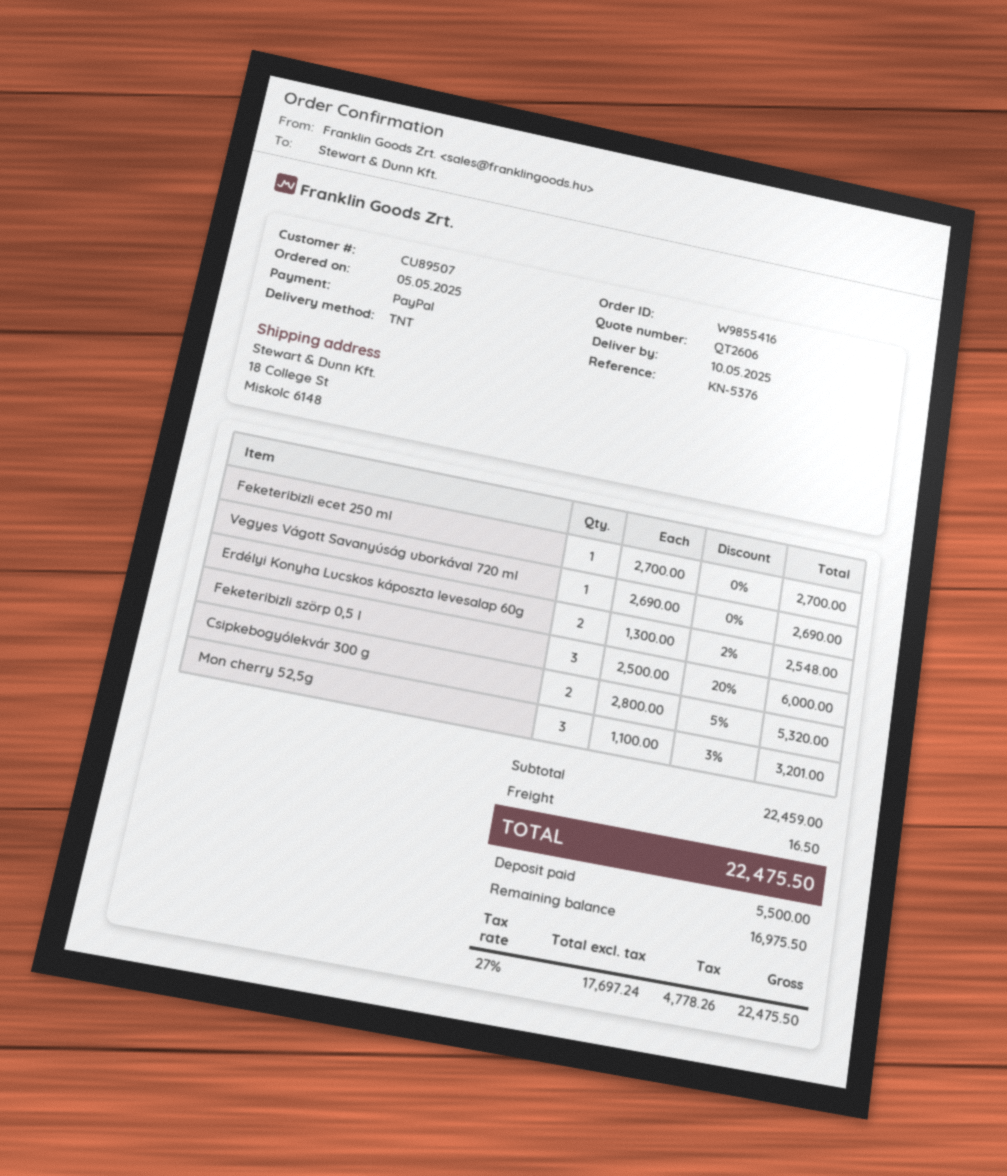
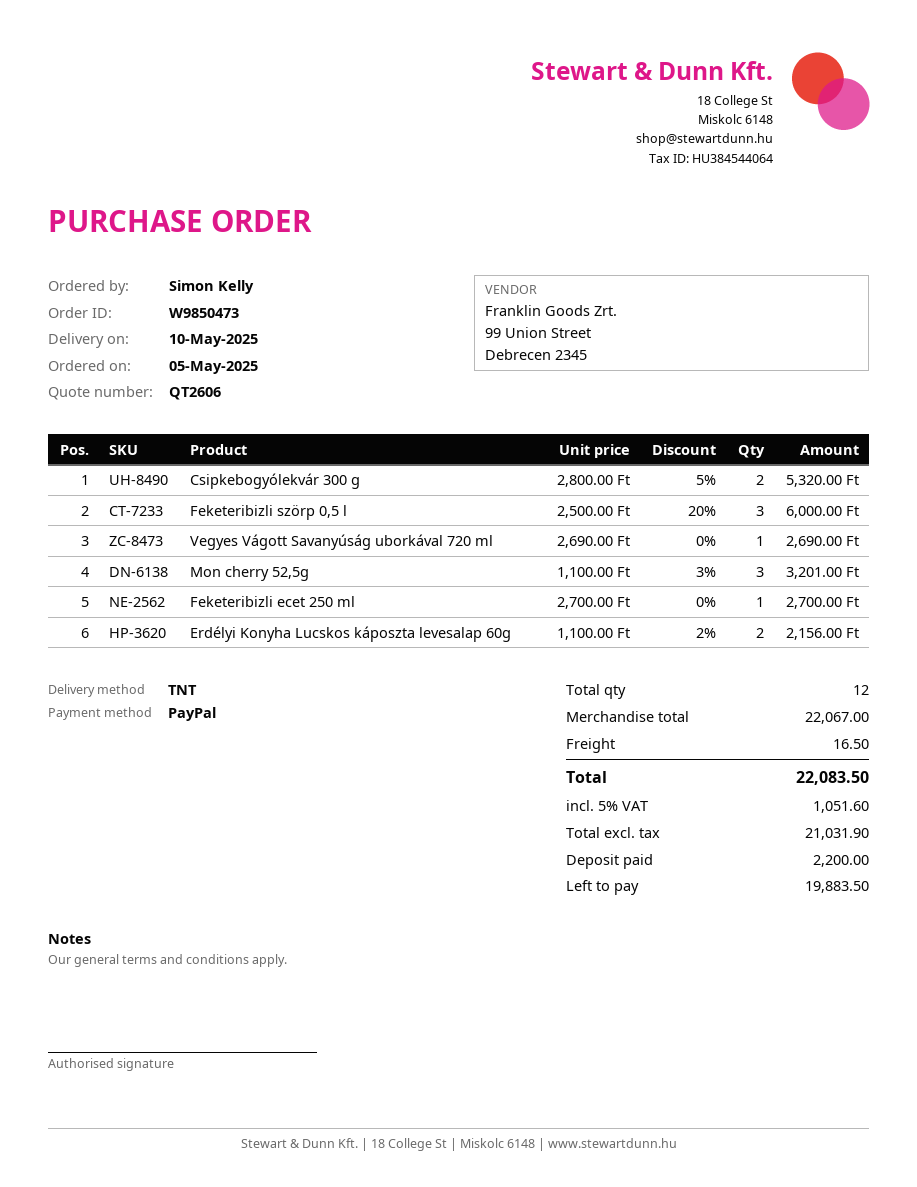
order number: W9855416 -> W9850473
Erdélyi Konyha Lucskos káposzta levesalap 60g: 2 x 1300.00 - 2% = 2548.00 -> 2 x 1100.00 - 2% = 2156.00
subtotal: 22459.00 -> 22067.00
net: 17697.24 -> 21031.90
tax: 27% = 4778.26 -> 5% = 1051.60
total: 22475.50 -> 22083.50
deposit: 5500.00 -> 2200.00
balance: 16975.50 -> 19883.50

